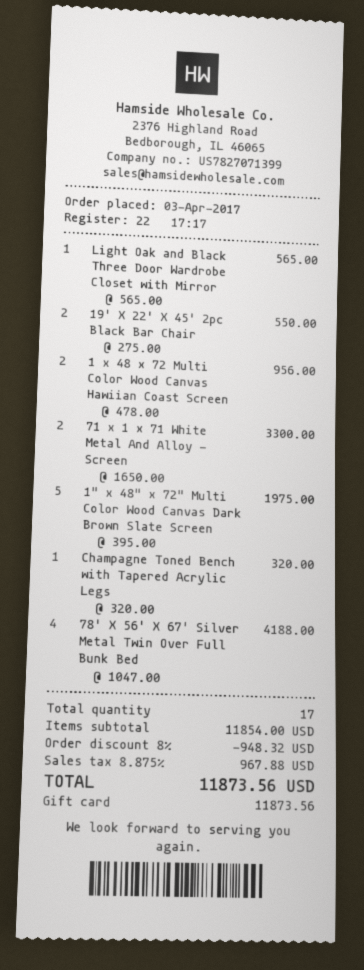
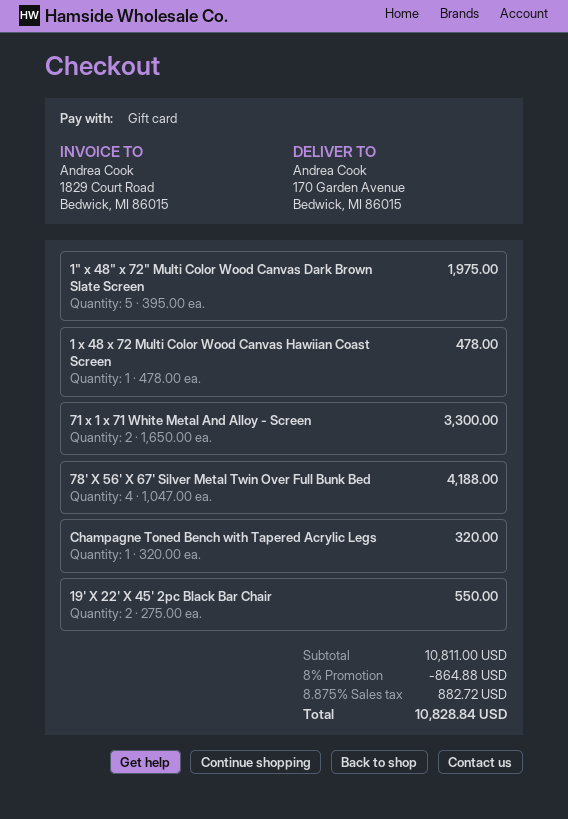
Light Oak and Black Three Door Wardrobe Closet with Mirror: 1 x 565.00 = 565.00 -> none
1 x 48 x 72 Multi Color Wood Canvas Hawiian Coast Screen: 2 x 478.00 = 956.00 -> 1 x 478.00 = 478.00
subtotal: 11854.00 -> 10811.00
discount: 8% = 948.32 -> 8% = 864.88
tax: 8.875% = 967.88 -> 8.875% = 882.72
total: 11873.56 -> 10828.84

